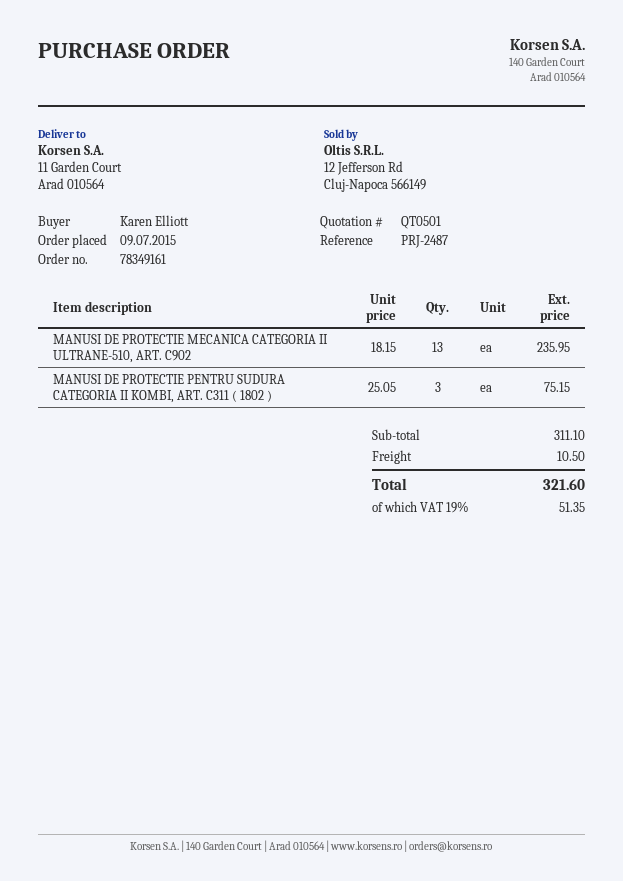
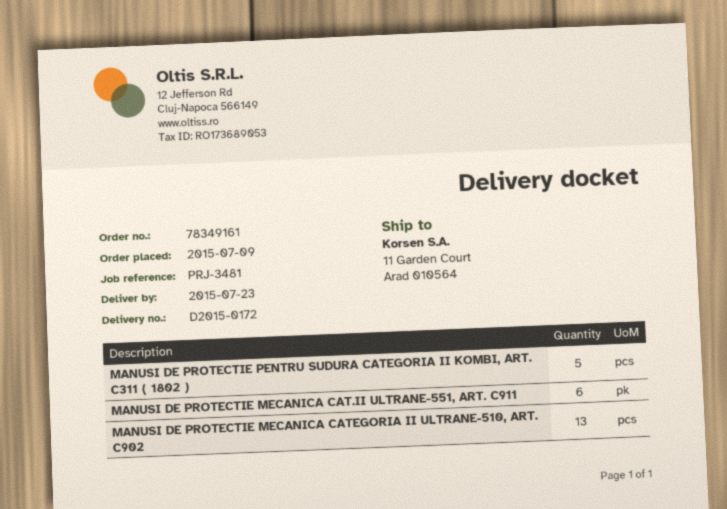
reference: PRJ-2487 -> PRJ-3481
MANUSI DE PROTECTIE PENTRU SUDURA CATEGORIA II KOMBI, ART. C311 ( 1802 ): 3 -> 5
MANUSI DE PROTECTIE MECANICA CAT.II ULTRANE-551, ART. C911: none -> 6

